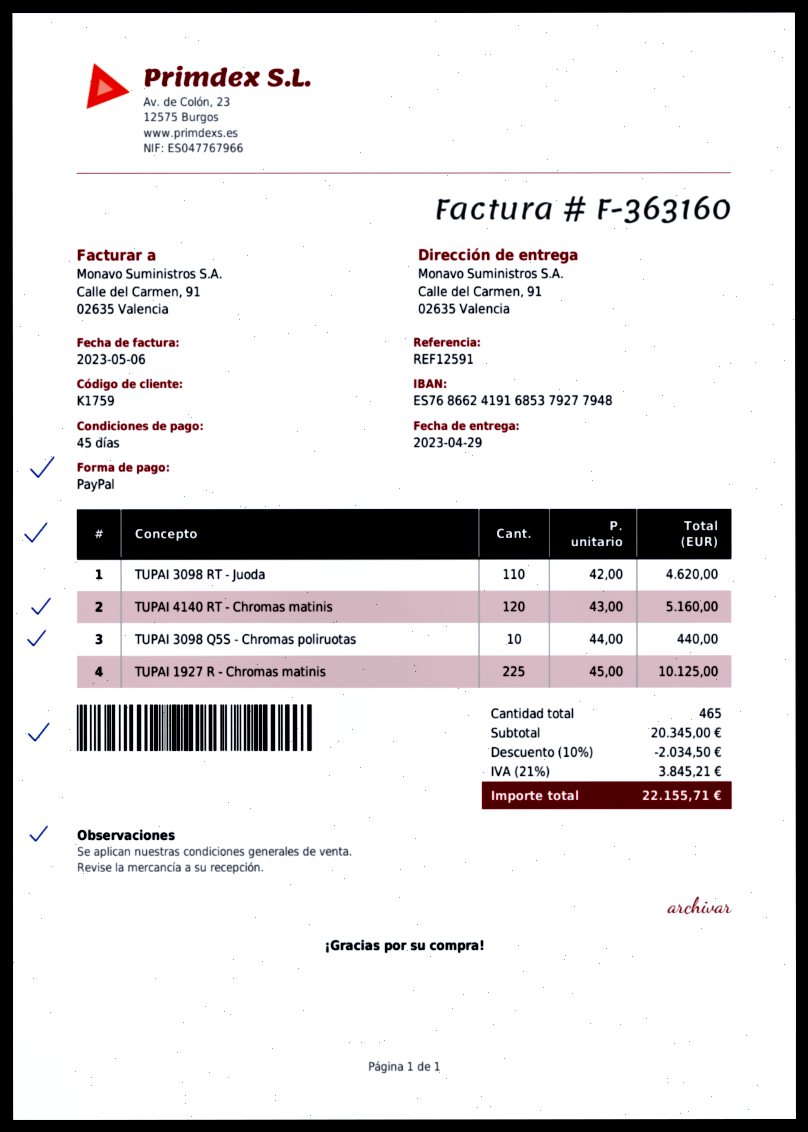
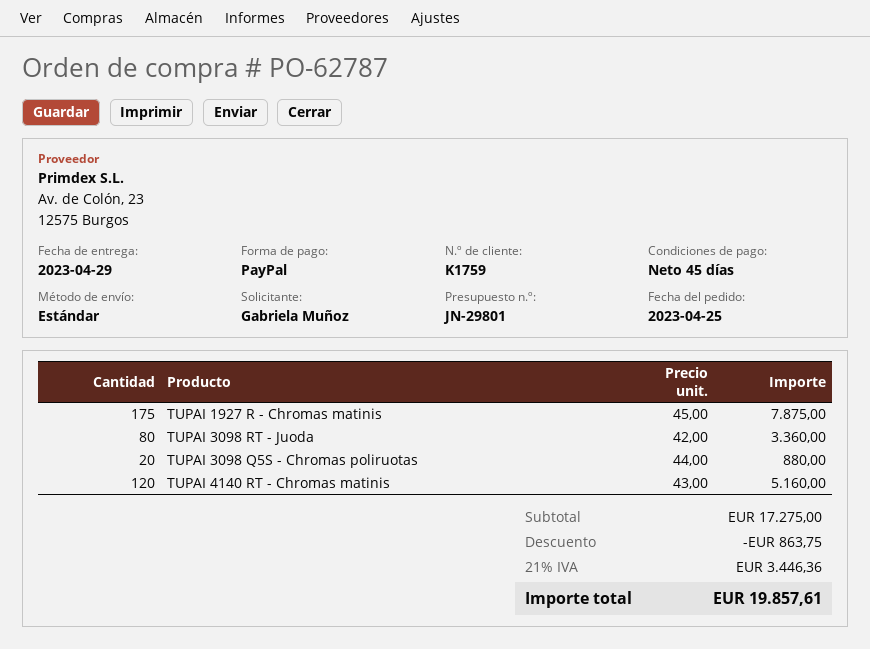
TUPAI 3098 RT - Juoda: 110 x 42.00 = 4620.00 -> 80 x 42.00 = 3360.00
TUPAI 3098 Q5S - Chromas poliruotas: 10 x 44.00 = 440.00 -> 20 x 44.00 = 880.00
TUPAI 1927 R - Chromas matinis: 225 x 45.00 = 10125.00 -> 175 x 45.00 = 7875.00
subtotal: 20345.00 -> 17275.00
discount: 2034.50 -> 863.75
tax: 21% = 3845.21 -> 21% = 3446.36
total: 22155.71 -> 19857.61

